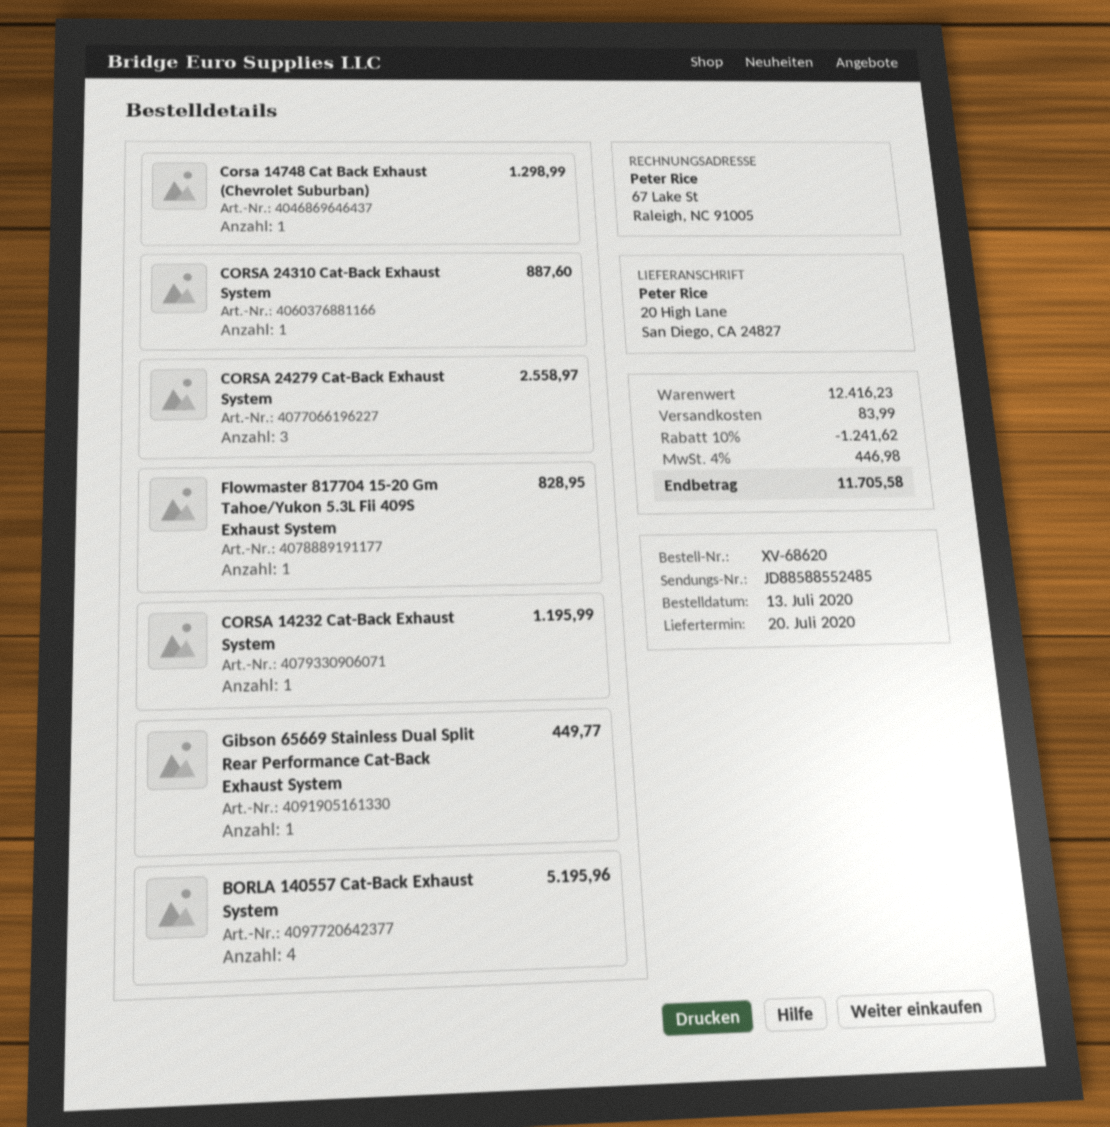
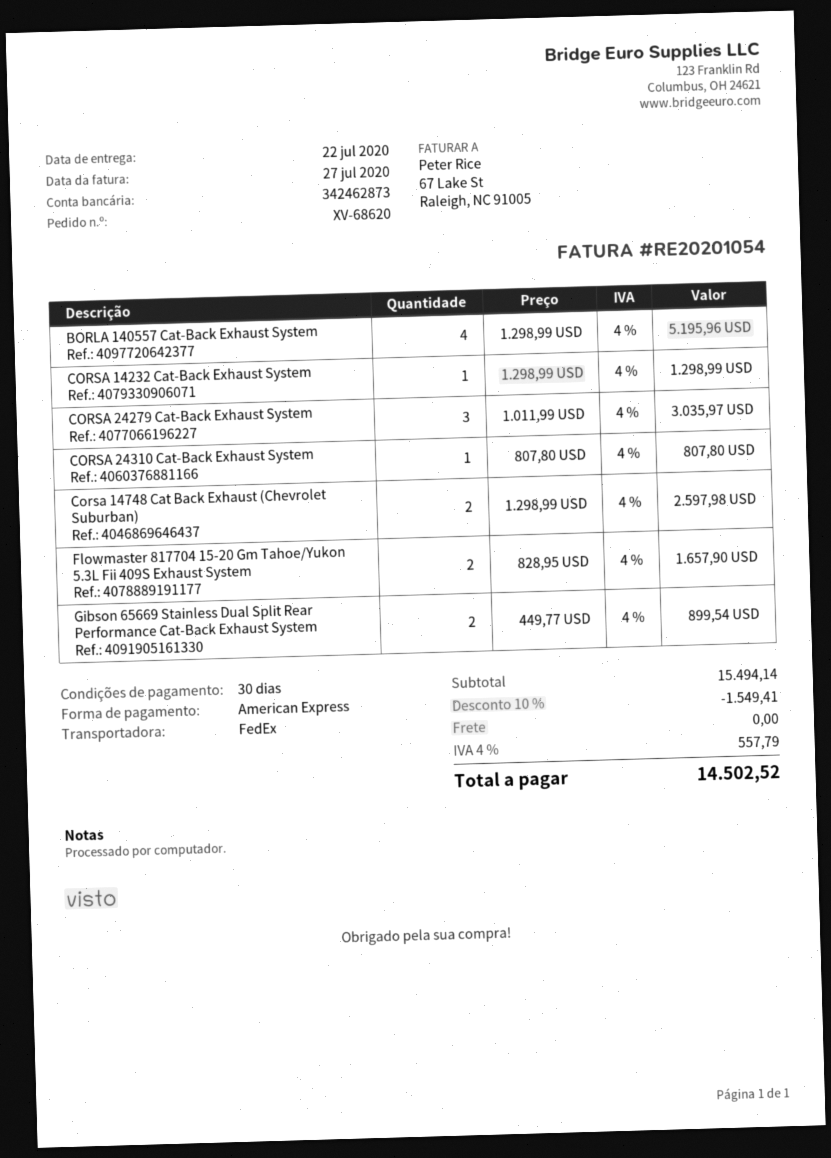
delivery date: 2020-07-20 -> 2020-07-22
Corsa 14748 Cat Back Exhaust (Chevrolet Suburban): 1 for 1298.99 -> 2 for 2597.98
CORSA 24310 Cat-Back Exhaust System: 1 for 887.60 -> 1 for 807.80
CORSA 24279 Cat-Back Exhaust System: 3 for 2558.97 -> 3 for 3035.97
Flowmaster 817704 15-20 Gm Tahoe/Yukon 5.3L Fii 409S Exhaust System: 1 for 828.95 -> 2 for 1657.90
CORSA 14232 Cat-Back Exhaust System: 1 for 1195.99 -> 1 for 1298.99
Gibson 65669 Stainless Dual Split Rear Performance Cat-Back Exhaust System: 1 for 449.77 -> 2 for 899.54
subtotal: 12416.23 -> 15494.14
discount: 10% = 1241.62 -> 10% = 1549.41
shipping: 83.99 -> 0.00
tax: 4% = 446.98 -> 4% = 557.79
total: 11705.58 -> 14502.52

